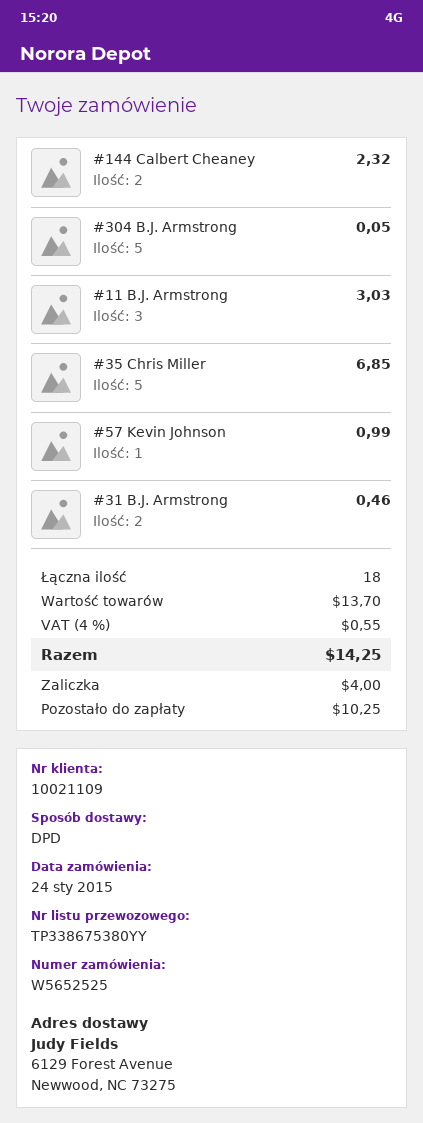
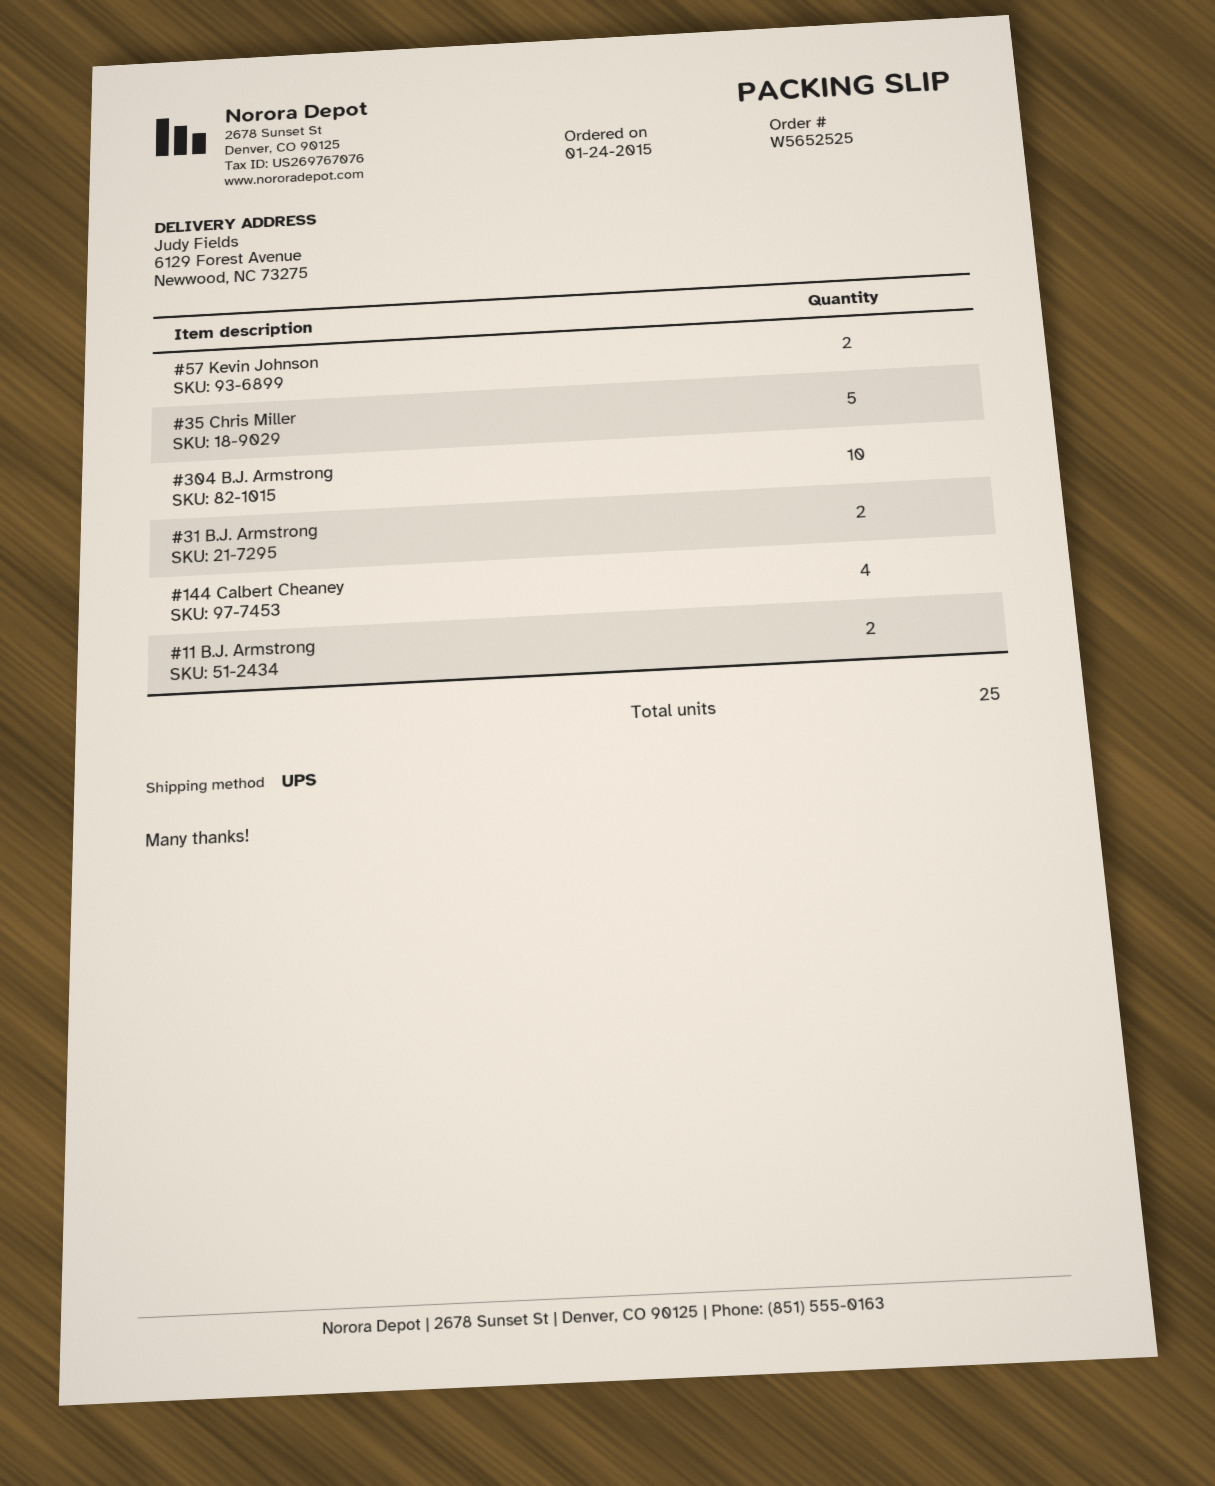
shipping method: DPD -> UPS
#144 Calbert Cheaney: 2 -> 4
#304 B.J. Armstrong: 5 -> 10
#11 B.J. Armstrong: 3 -> 2
#57 Kevin Johnson: 1 -> 2
total quantity: 18 -> 25

